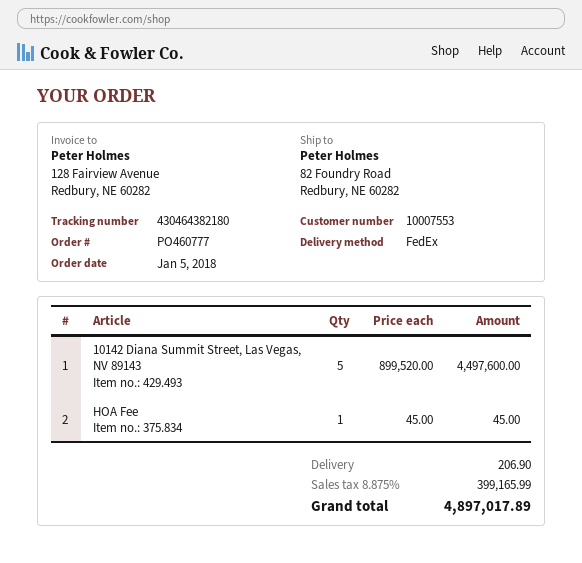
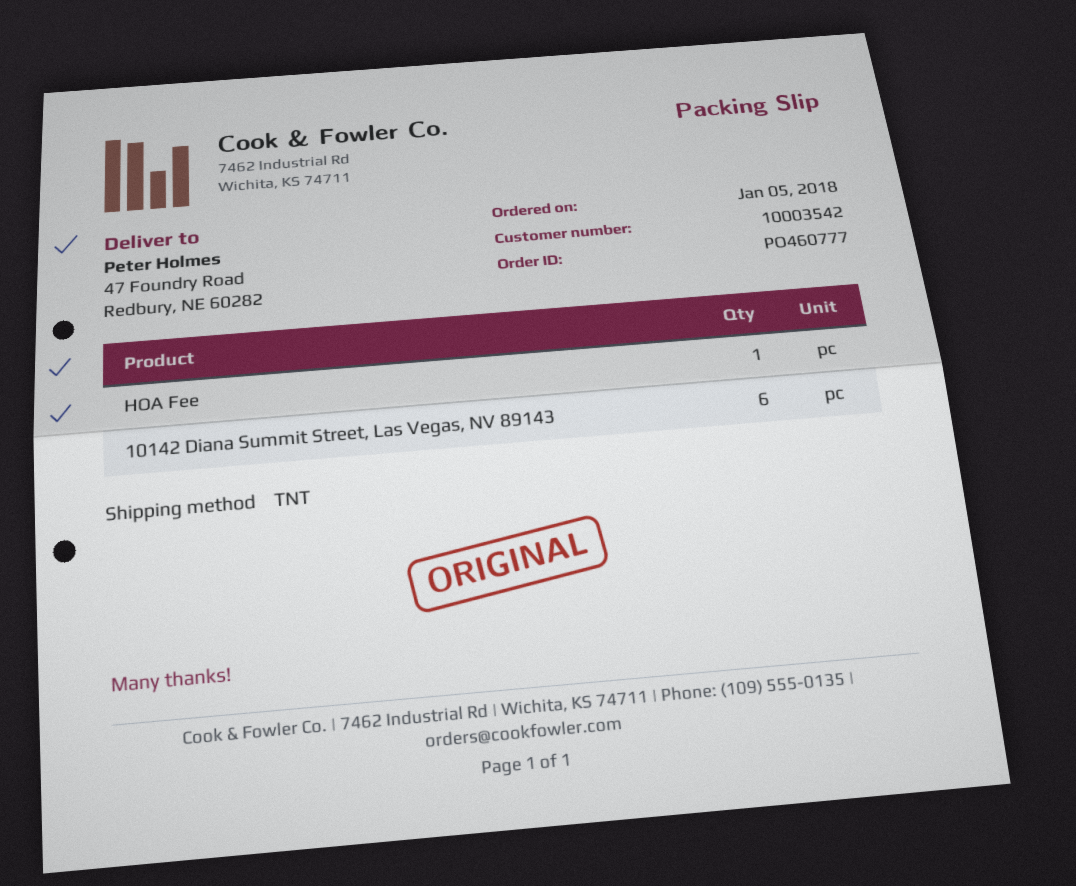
customer number: 10007553 -> 10003542
shipping method: FedEx -> TNT
ship to: 82 Foundry Road, Redbury, NE 60282 -> 47 Foundry Road, Redbury, NE 60282
10142 Diana Summit Street, Las Vegas, NV 89143: 5 -> 6

